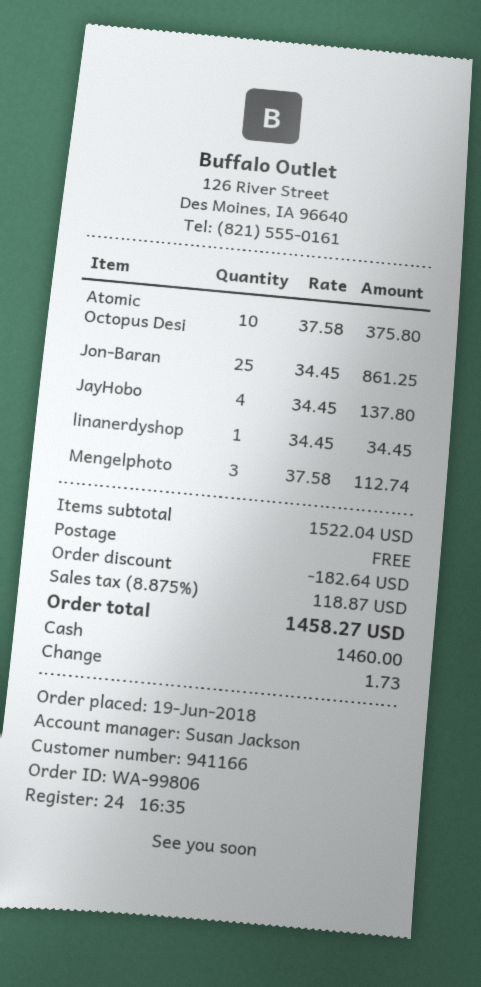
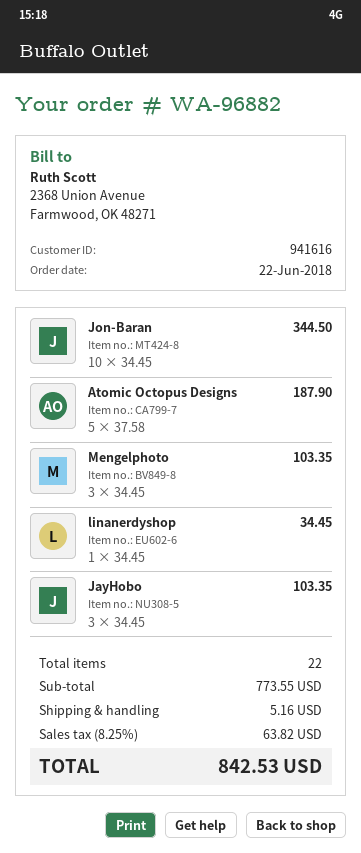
order number: WA-99806 -> WA-96882
order date: 2018-06-19 -> 2018-06-22
customer number: 941166 -> 941616
Atomic Octopus Desi: 10 x 37.58 = 375.80 -> 5 x 37.58 = 187.90
Jon-Baran: 25 x 34.45 = 861.25 -> 10 x 34.45 = 344.50
JayHobo: 4 x 34.45 = 137.80 -> 3 x 34.45 = 103.35
Mengelphoto: 3 x 37.58 = 112.74 -> 3 x 34.45 = 103.35
subtotal: 1522.04 -> 773.55
discount: 182.64 -> none
shipping: 0.00 -> 5.16
tax: 8.875% = 118.87 -> 8.25% = 63.82
total: 1458.27 -> 842.53

